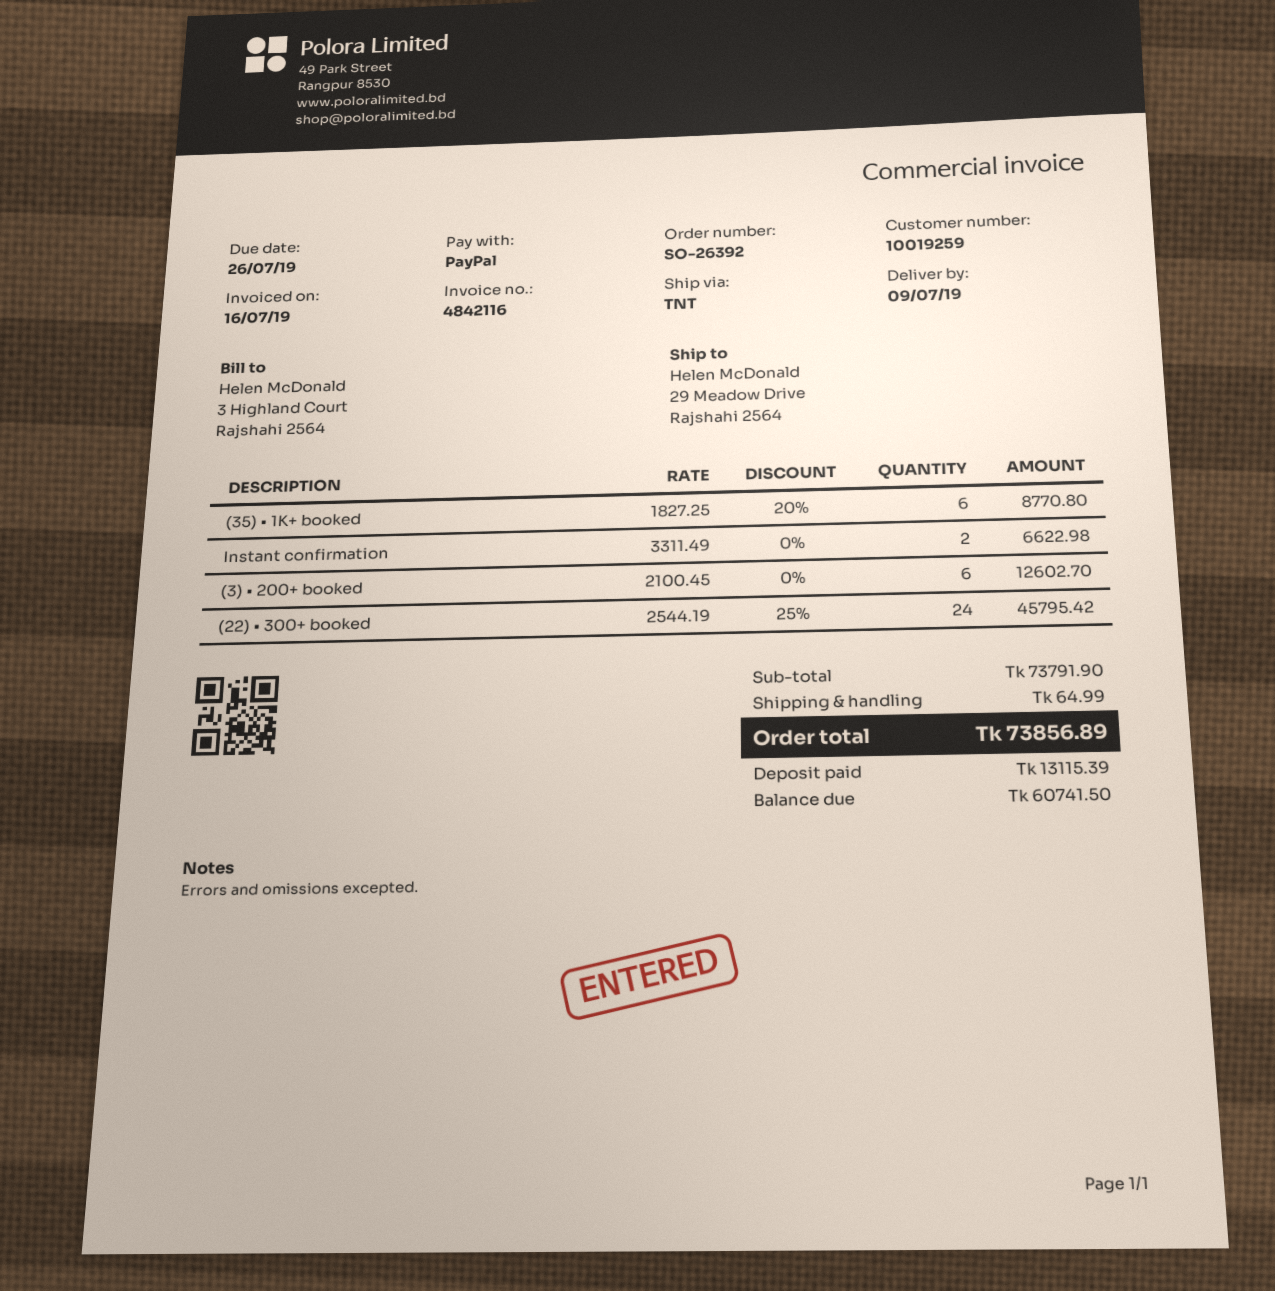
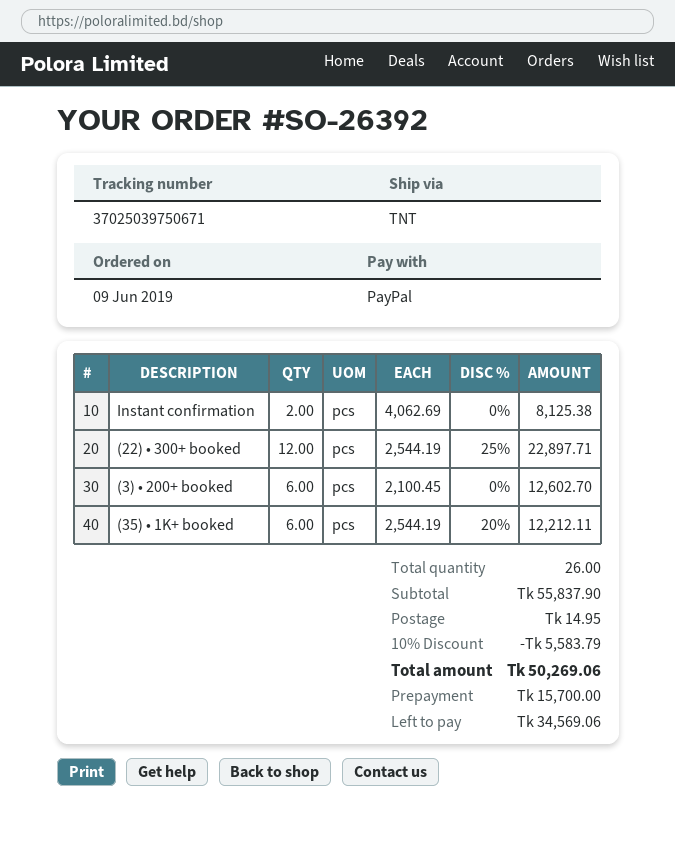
(35) • 1K+ booked: 6 x 1827.25 - 20% = 8770.80 -> 6 x 2544.19 - 20% = 12212.11
Instant confirmation: 2 x 3311.49 = 6622.98 -> 2 x 4062.69 = 8125.38
(22) • 300+ booked: 24 x 2544.19 - 25% = 45795.42 -> 12 x 2544.19 - 25% = 22897.71
subtotal: 73791.90 -> 55837.90
discount: none -> 10% = 5583.79
shipping: 64.99 -> 14.95
total: 73856.89 -> 50269.06
deposit: 13115.39 -> 15700.00
balance: 60741.50 -> 34569.06

